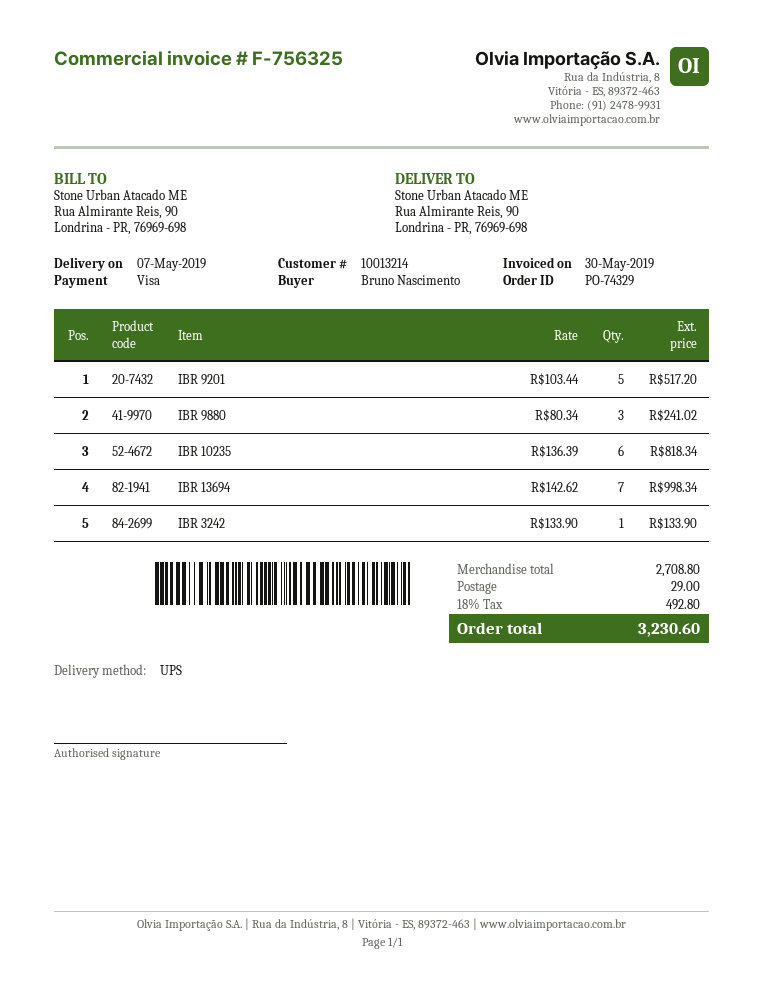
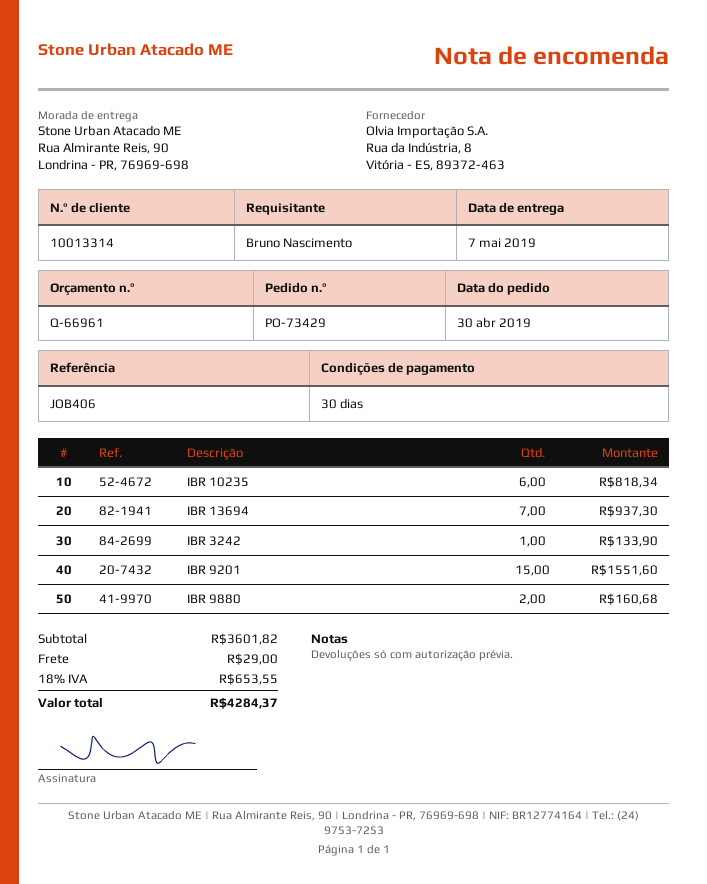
order number: PO-74329 -> PO-73429
customer number: 10013214 -> 10013314
IBR 9201: 5 for 517.20 -> 15 for 1551.60
IBR 9880: 3 for 241.02 -> 2 for 160.68
IBR 13694: 7 for 998.34 -> 7 for 937.30
subtotal: 2708.80 -> 3601.82
tax: 18% = 492.80 -> 18% = 653.55
total: 3230.60 -> 4284.37

